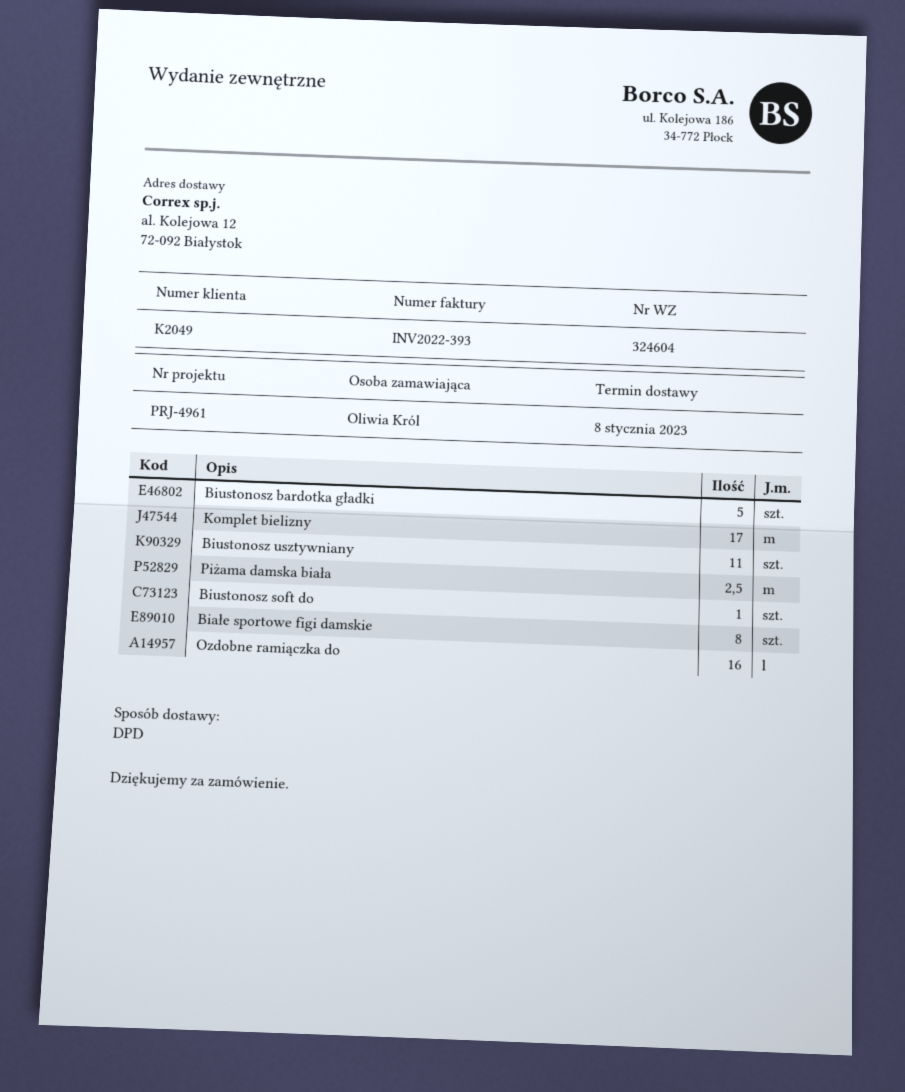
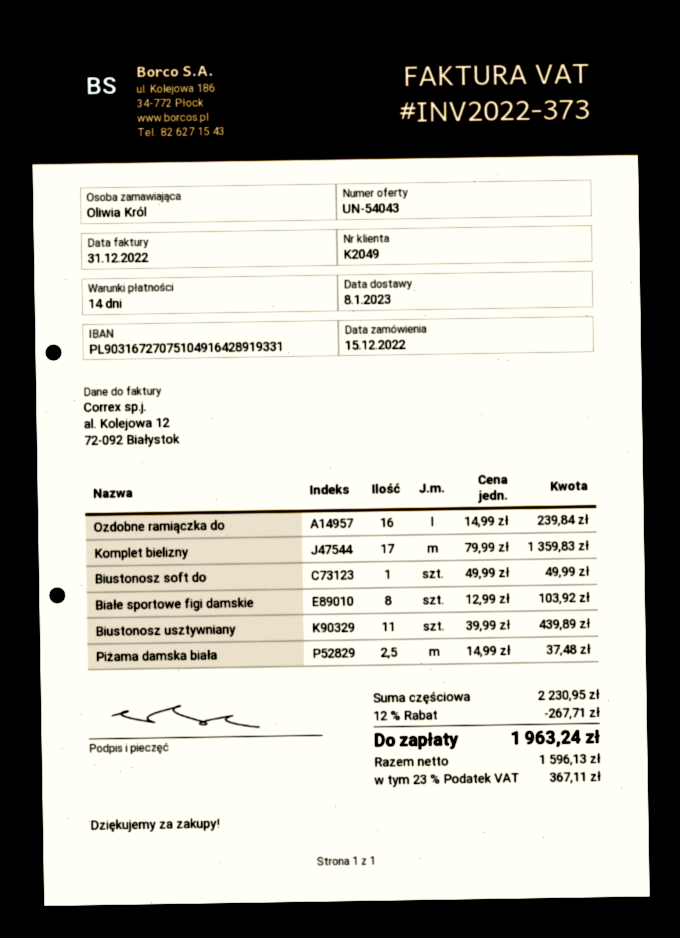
invoice number: INV2022-393 -> INV2022-373
Biustonosz bardotka gładki: 5 -> none

